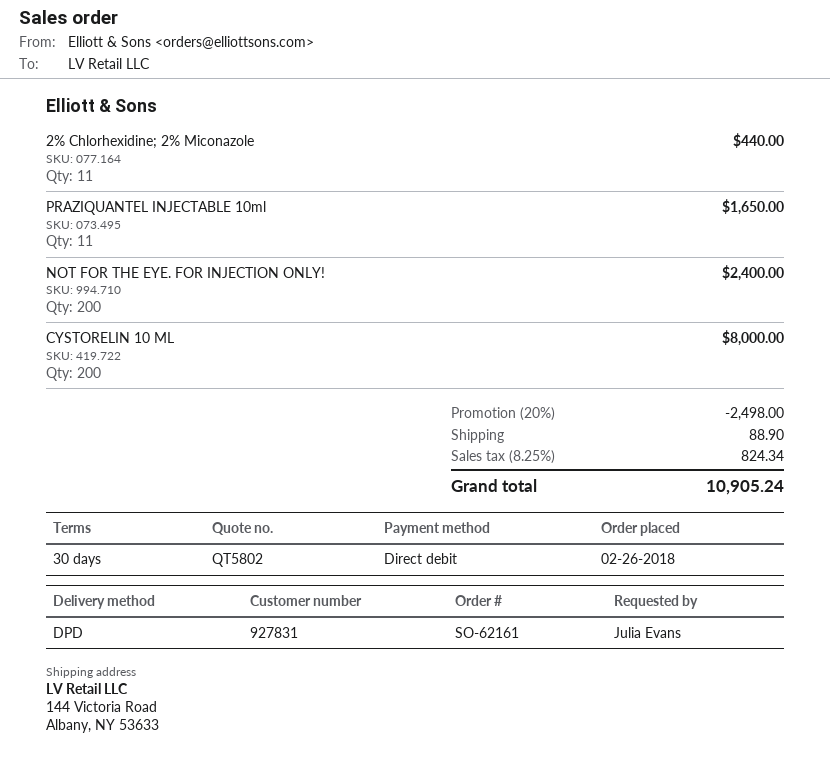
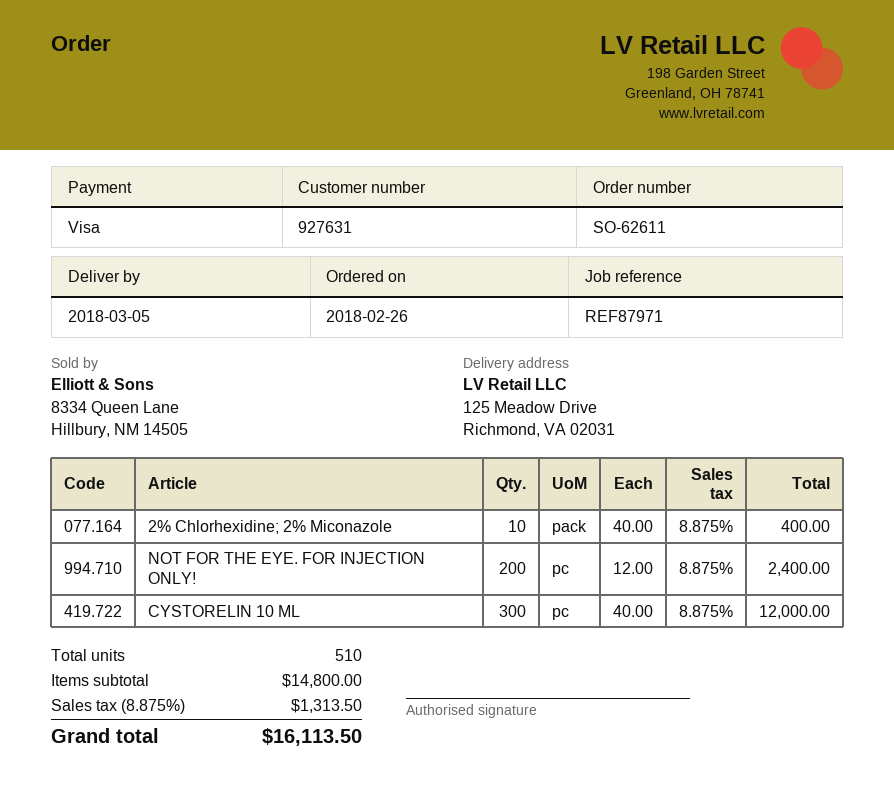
order number: SO-62161 -> SO-62611
customer number: 927831 -> 927631
payment method: direct debit -> Visa
ship to: 144 Victoria Road, Albany, NY 53633 -> 125 Meadow Drive, Richmond, VA 02031
2% Chlorhexidine; 2% Miconazole: 11 for 440.00 -> 10 for 400.00
PRAZIQUANTEL INJECTABLE 10ml: 11 for 1650.00 -> none
CYSTORELIN 10 ML: 200 for 8000.00 -> 300 for 12000.00
discount: 20% = 2498.00 -> none
shipping: 88.90 -> none
tax: 8.25% = 824.34 -> 8.875% = 1313.50
total: 10905.24 -> 16113.50

